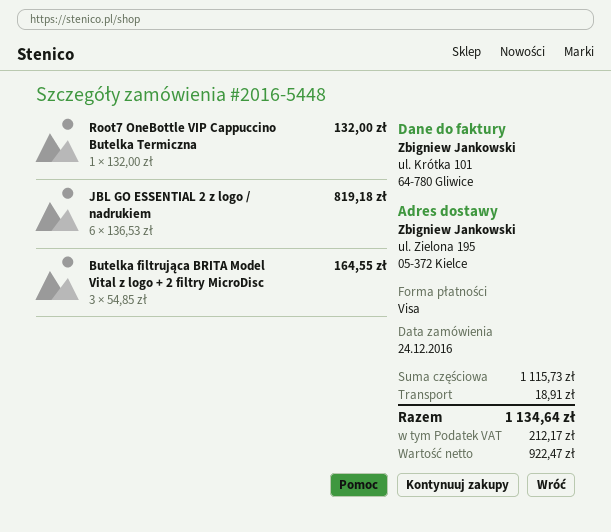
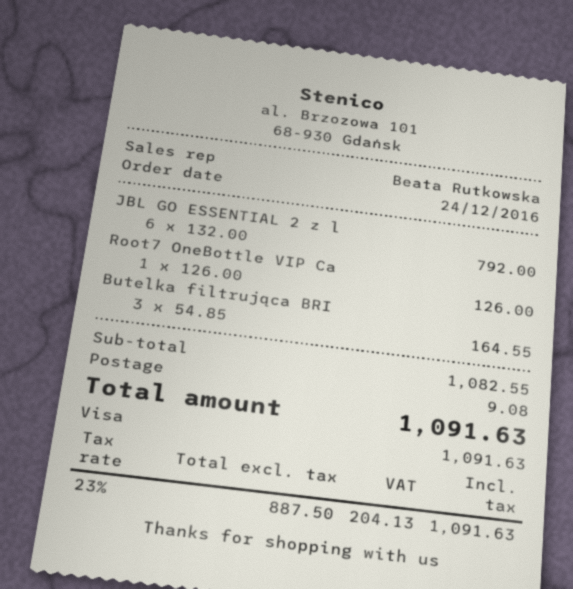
Root7 OneBottle VIP Cappuccino Butelka Termiczna: 1 x 132.00 = 132.00 -> 1 x 126.00 = 126.00
JBL GO ESSENTIAL 2 z logo / nadrukiem: 6 x 136.53 = 819.18 -> 6 x 132.00 = 792.00
subtotal: 1115.73 -> 1082.55
shipping: 18.91 -> 9.08
net: 922.47 -> 887.50
tax: 212.17 -> 204.13
total: 1134.64 -> 1091.63

